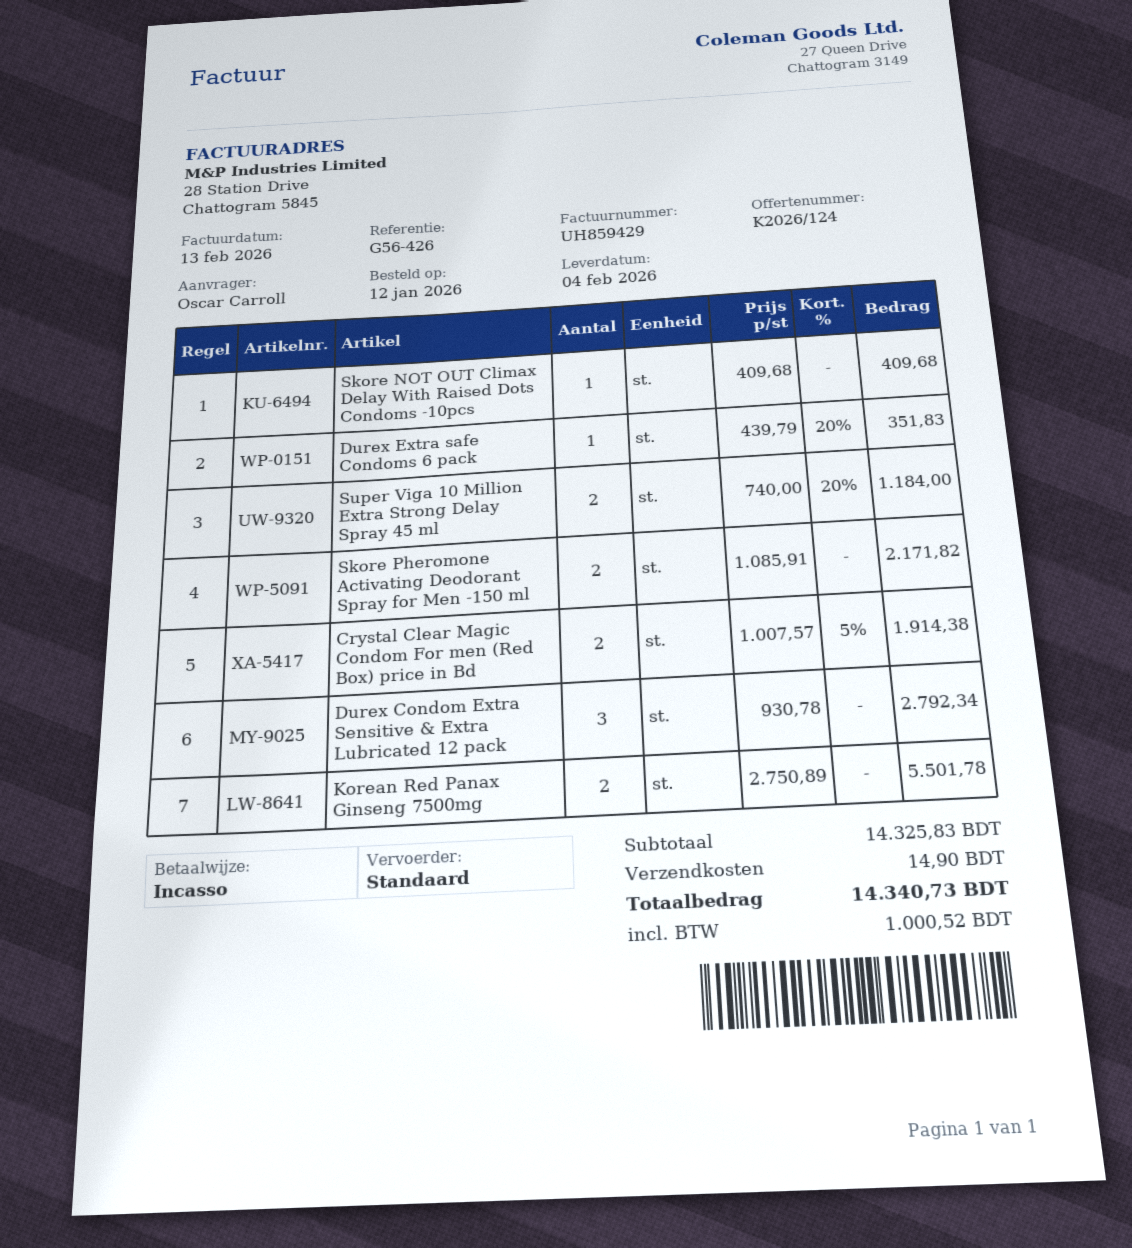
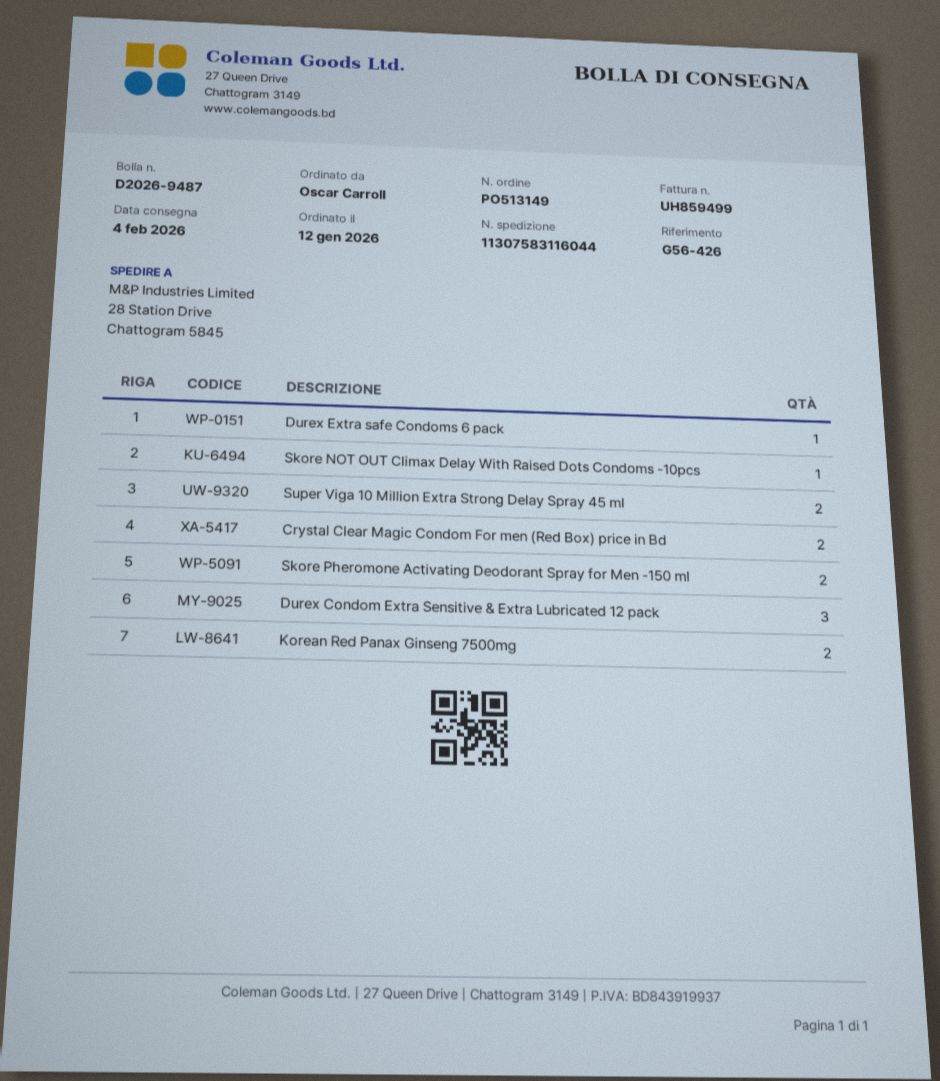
invoice number: UH859429 -> UH859499

